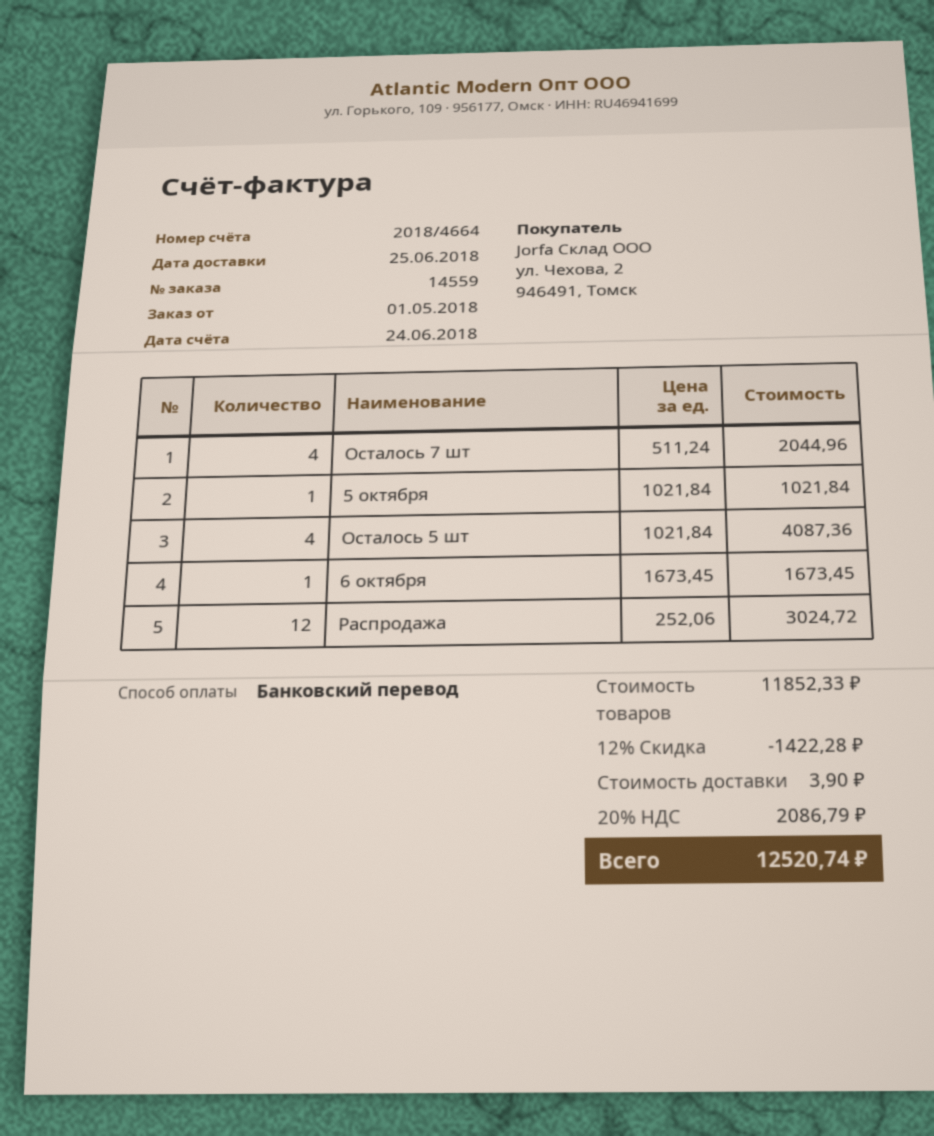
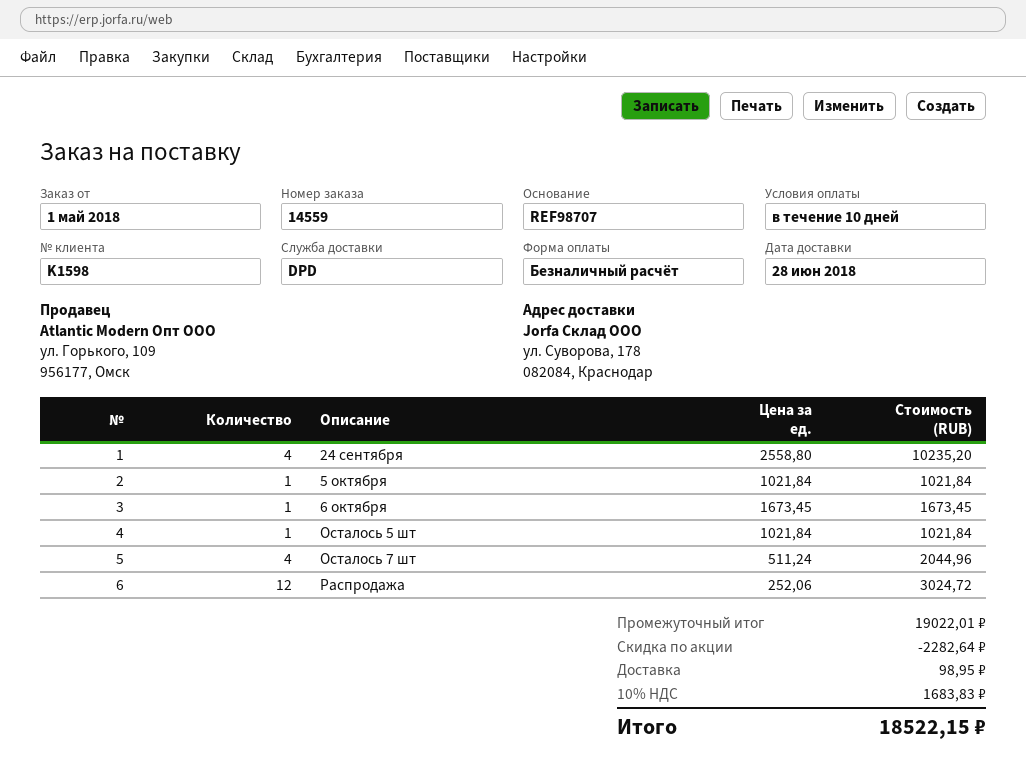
delivery date: 2018-06-25 -> 2018-06-28
Осталось 5 шт: 4 x 1021.84 = 4087.36 -> 1 x 1021.84 = 1021.84
24 сентября: none -> 4 x 2558.80 = 10235.20
subtotal: 11852.33 -> 19022.01
discount: 1422.28 -> 2282.64
shipping: 3.90 -> 98.95
tax: 20% = 2086.79 -> 10% = 1683.83
total: 12520.74 -> 18522.15

